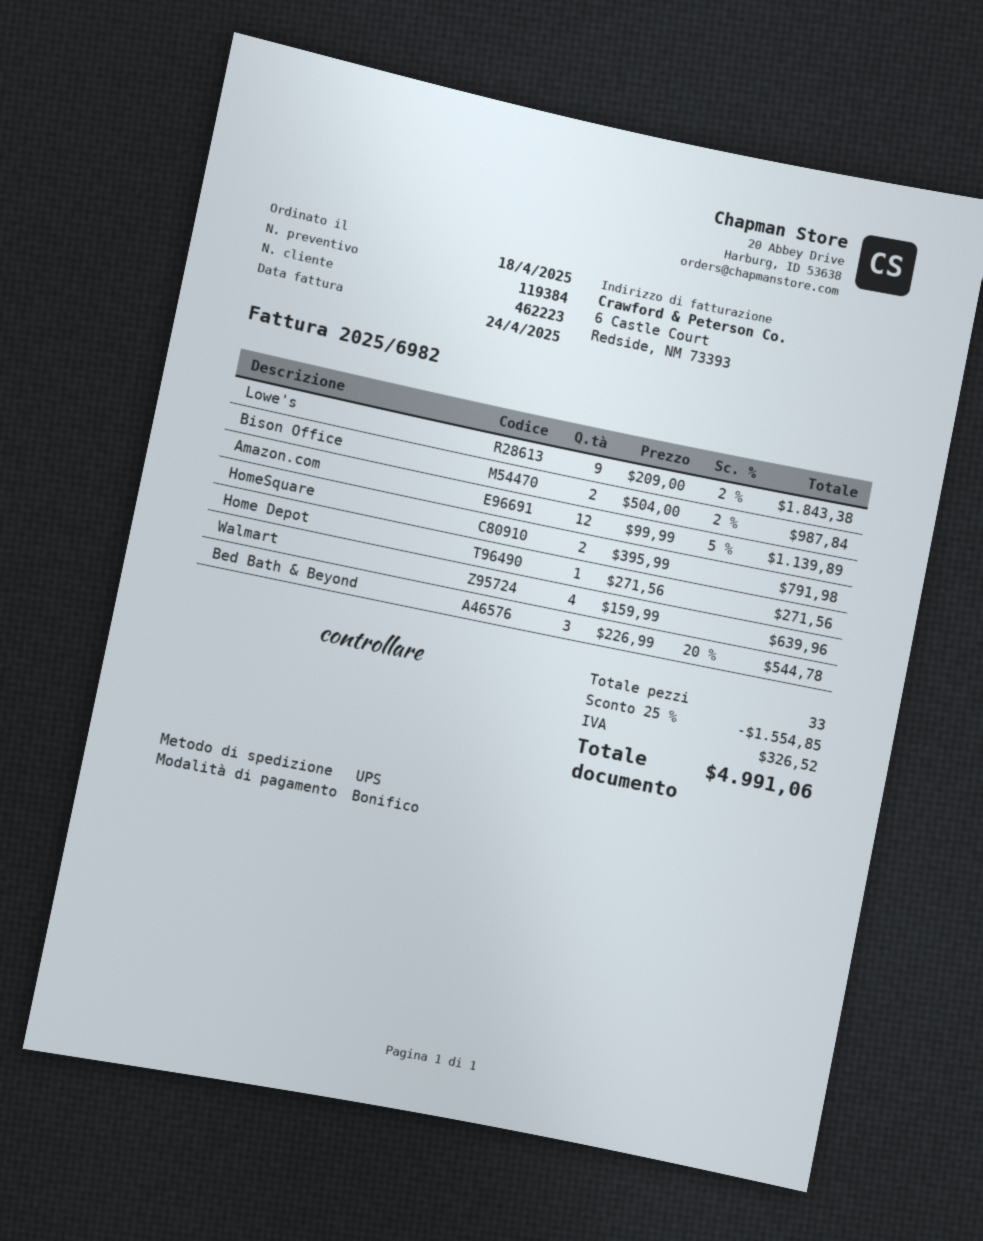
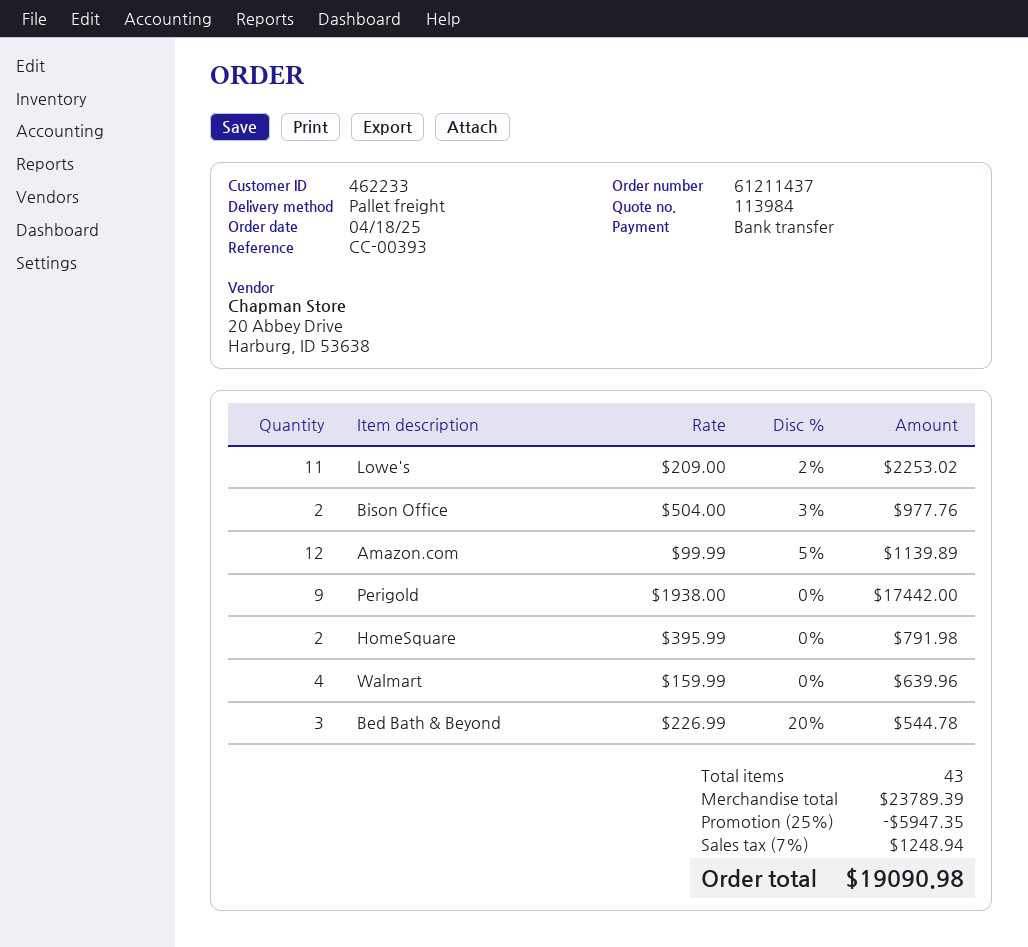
quote number: 119384 -> 113984
customer number: 462223 -> 462233
shipping method: UPS -> pallet freight
Lowe's: 9 x 209.00 - 2% = 1843.38 -> 11 x 209.00 - 2% = 2253.02
Bison Office: 2 x 504.00 - 2% = 987.84 -> 2 x 504.00 - 3% = 977.76
Home Depot: 1 x 271.56 = 271.56 -> none
Perigold: none -> 9 x 1938.00 = 17442.00
total quantity: 33 -> 43
discount: 25% = 1554.85 -> 25% = 5947.35
tax: 326.52 -> 1248.94
total: 4991.06 -> 19090.98

